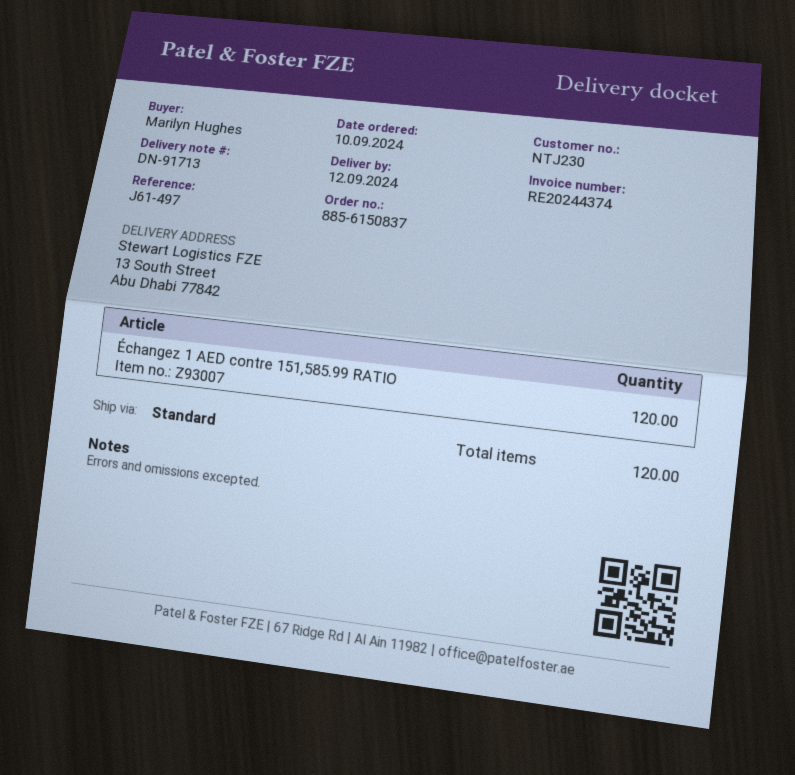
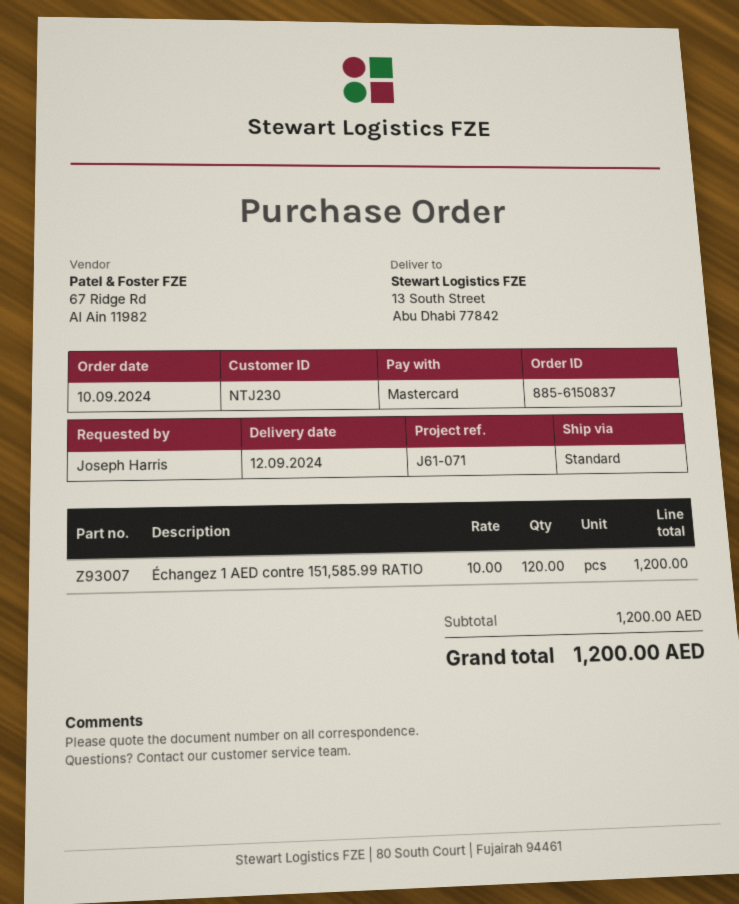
reference: J61-497 -> J61-071
ordered by: Marilyn Hughes -> Joseph Harris

